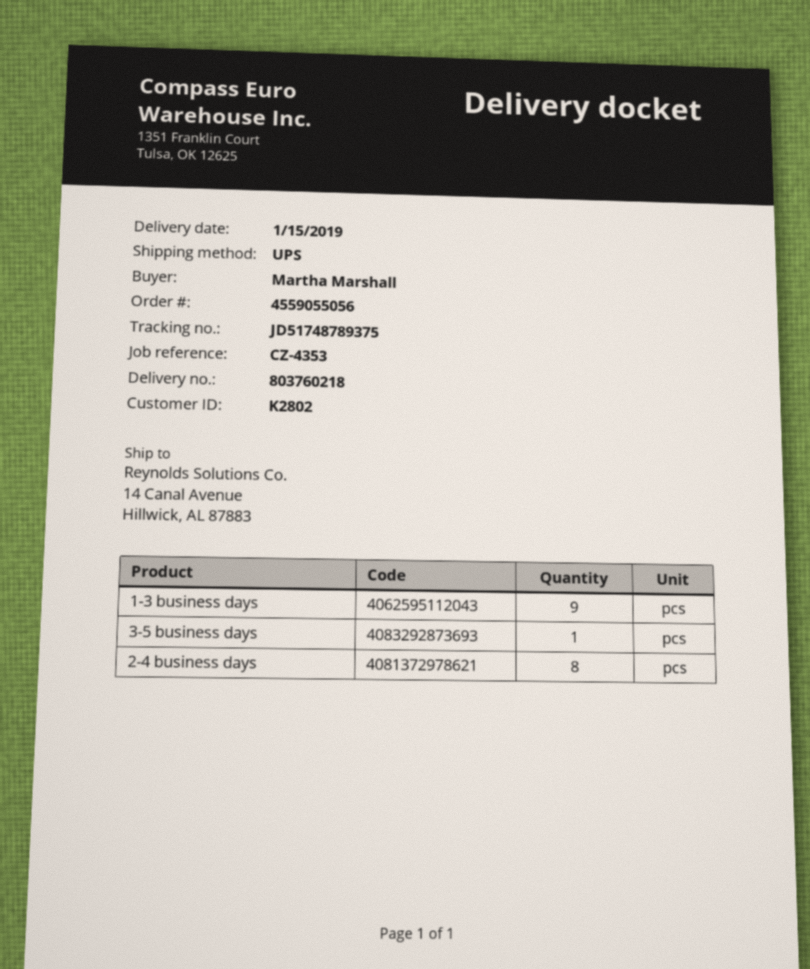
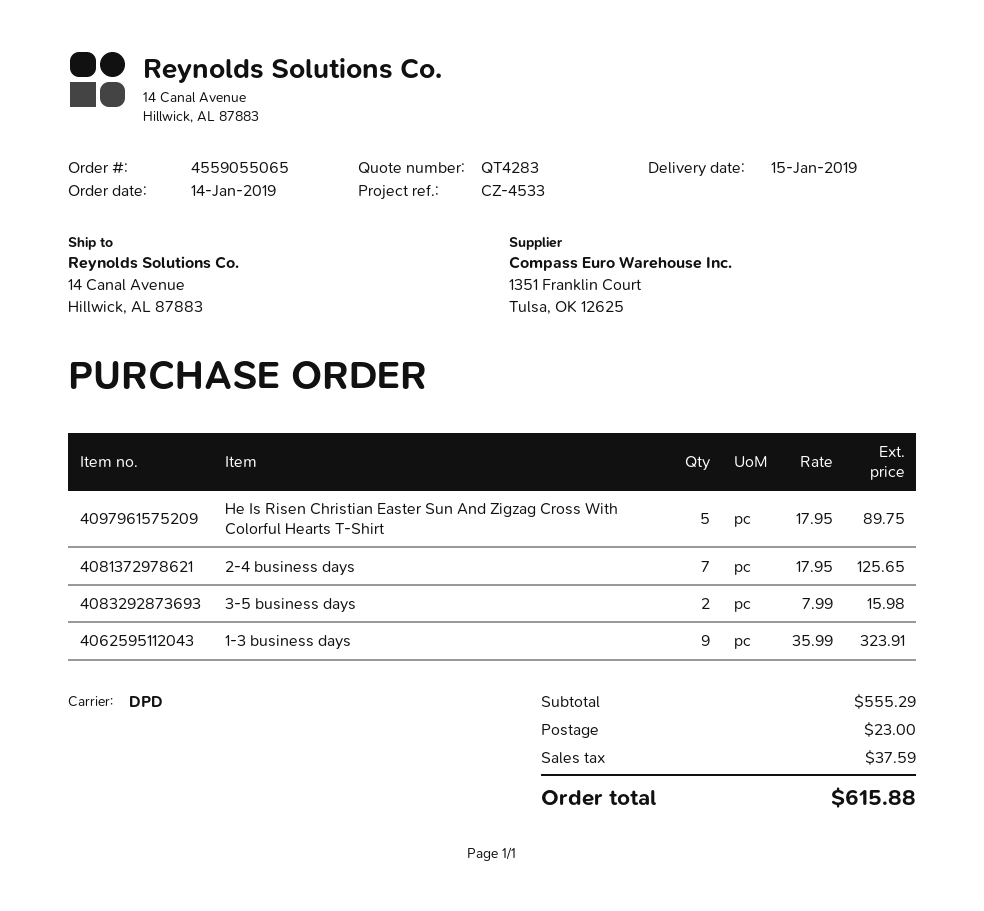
order number: 4559055056 -> 4559055065
reference: CZ-4353 -> CZ-4533
shipping method: UPS -> DPD
3-5 business days: 1 -> 2
2-4 business days: 8 -> 7
He Is Risen Christian Easter Sun And Zigzag Cross With Colorful Hearts T-Shirt: none -> 5

